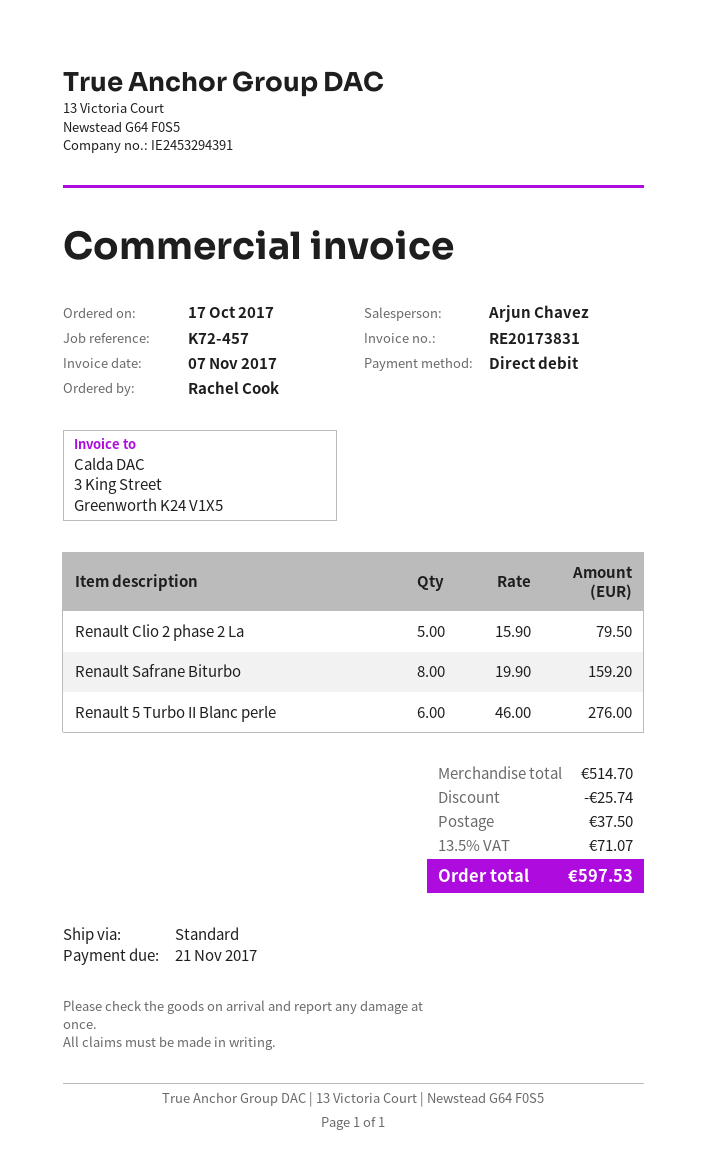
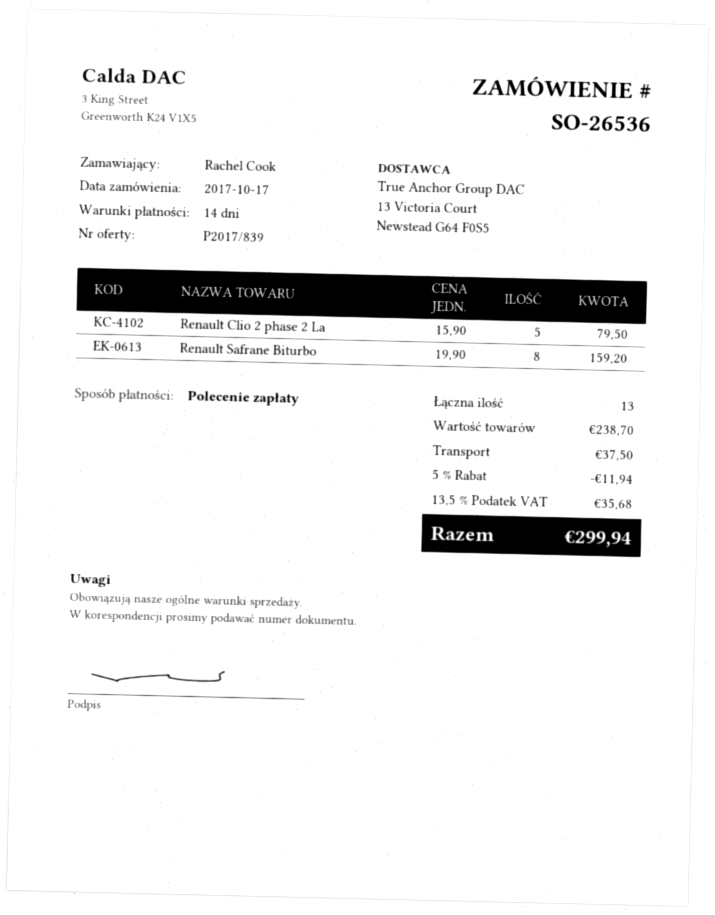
Renault 5 Turbo II Blanc perle: 6 x 46.00 = 276.00 -> none
subtotal: 514.70 -> 238.70
discount: 25.74 -> 11.94
tax: 13.5% = 71.07 -> 13.5% = 35.68
total: 597.53 -> 299.94

